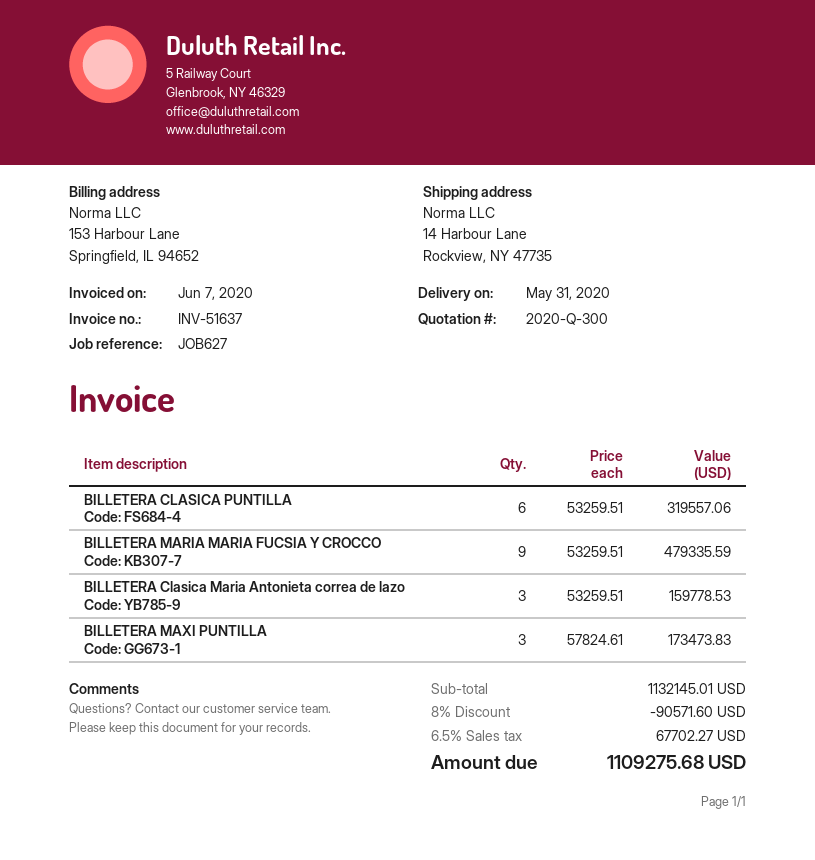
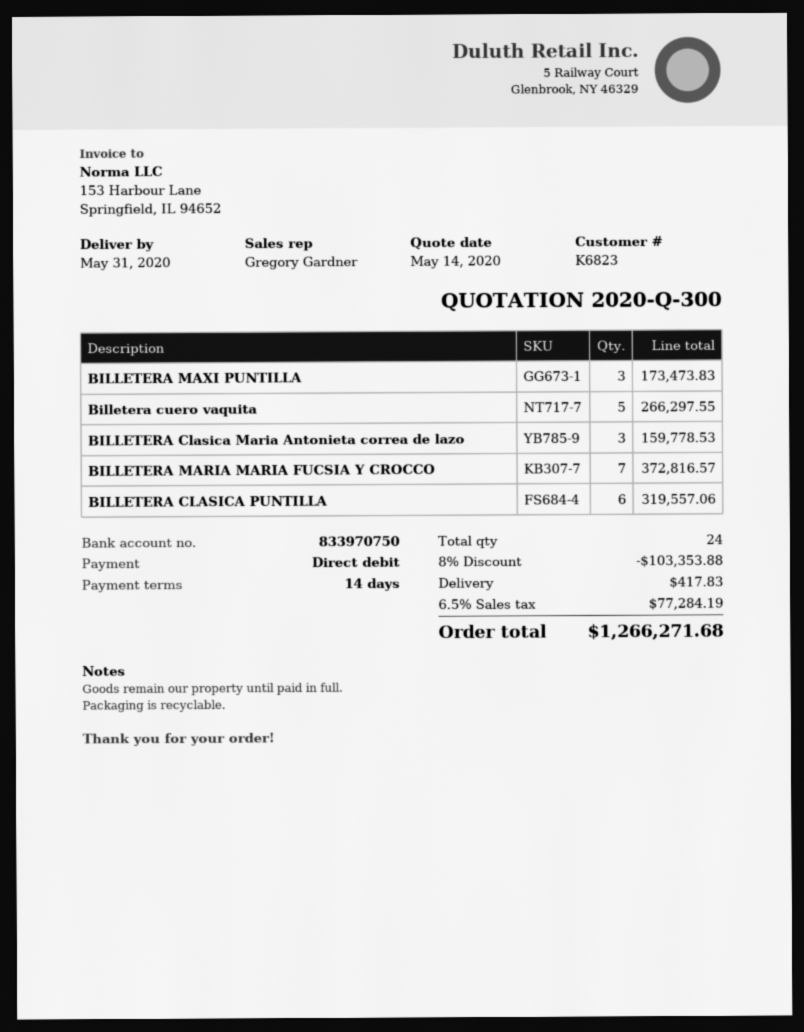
BILLETERA MARIA MARIA FUCSIA Y CROCCO: 9 for 479335.59 -> 7 for 372816.57
Billetera cuero vaquita: none -> 5 for 266297.55
discount: 8% = 90571.60 -> 8% = 103353.88
shipping: none -> 417.83
tax: 6.5% = 67702.27 -> 6.5% = 77284.19
total: 1109275.68 -> 1266271.68

